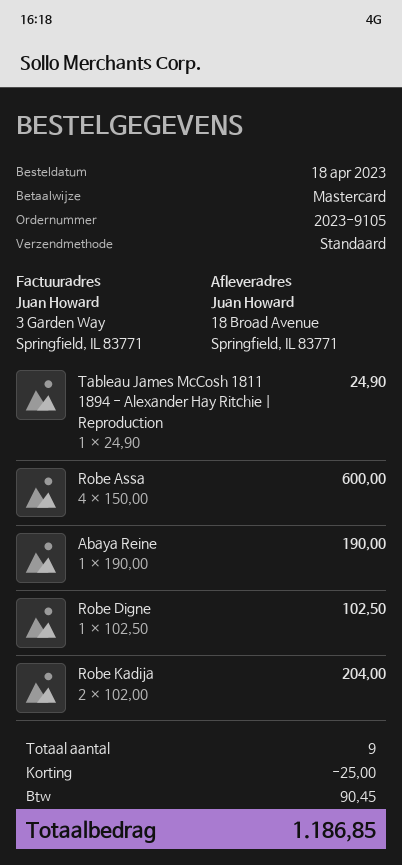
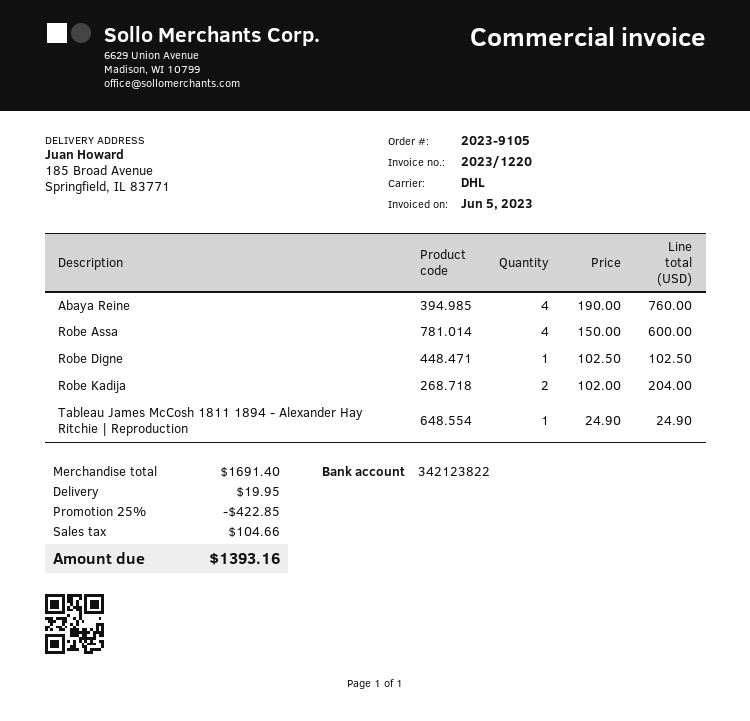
shipping method: standard -> DHL
ship to: 18 Broad Avenue, Springfield, IL 83771 -> 185 Broad Avenue, Springfield, IL 83771
Abaya Reine: 1 x 190.00 = 190.00 -> 4 x 190.00 = 760.00
discount: 25.00 -> 422.85
shipping: none -> 19.95
tax: 90.45 -> 104.66
total: 1186.85 -> 1393.16

